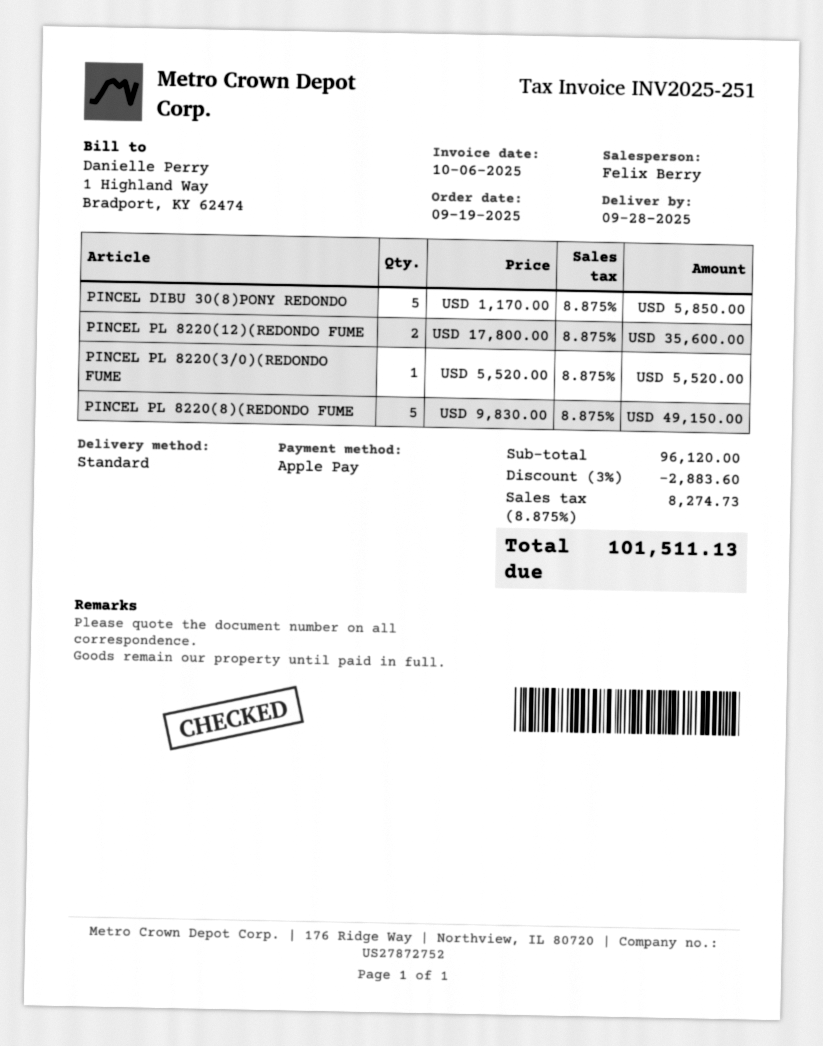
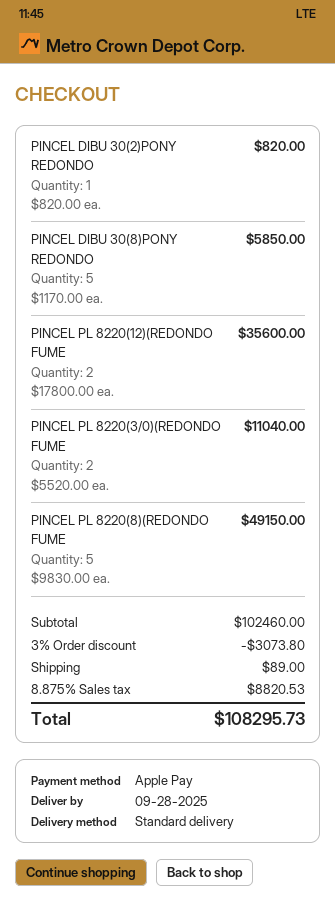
PINCEL PL 8220(3/0)(REDONDO FUME: 1 x 5520.00 = 5520.00 -> 2 x 5520.00 = 11040.00
PINCEL DIBU 30(2)PONY REDONDO: none -> 1 x 820.00 = 820.00
subtotal: 96120.00 -> 102460.00
discount: 3% = 2883.60 -> 3% = 3073.80
shipping: none -> 89.00
tax: 8.875% = 8274.73 -> 8.875% = 8820.53
total: 101511.13 -> 108295.73

